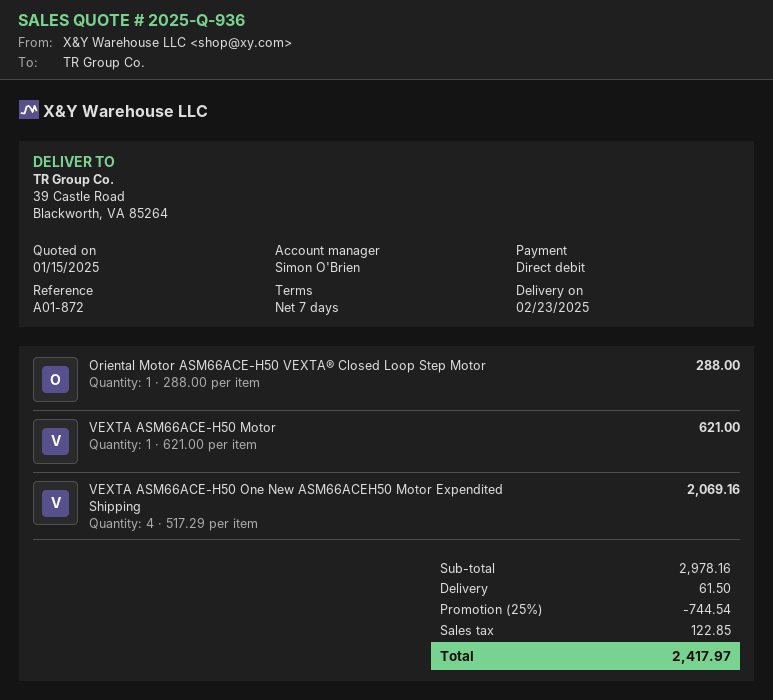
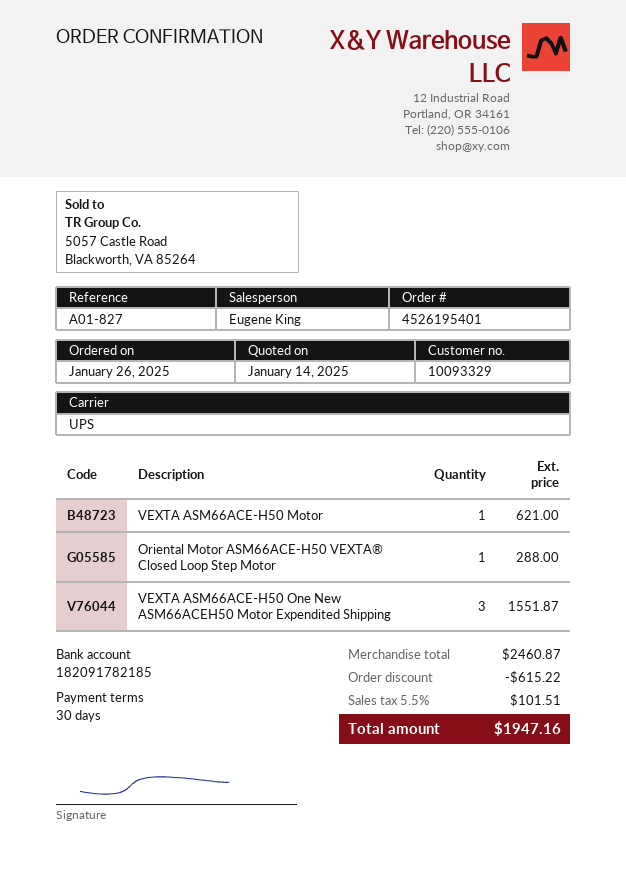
quote date: 2025-01-15 -> 2025-01-14
payment terms: 7 days -> 30 days
reference: A01-872 -> A01-827
sales rep: Simon O'Brien -> Eugene King
VEXTA ASM66ACE-H50 One New ASM66ACEH50 Motor Expendited Shipping: 4 for 2069.16 -> 3 for 1551.87
subtotal: 2978.16 -> 2460.87
discount: 744.54 -> 615.22
shipping: 61.50 -> none
tax: 122.85 -> 101.51
total: 2417.97 -> 1947.16

